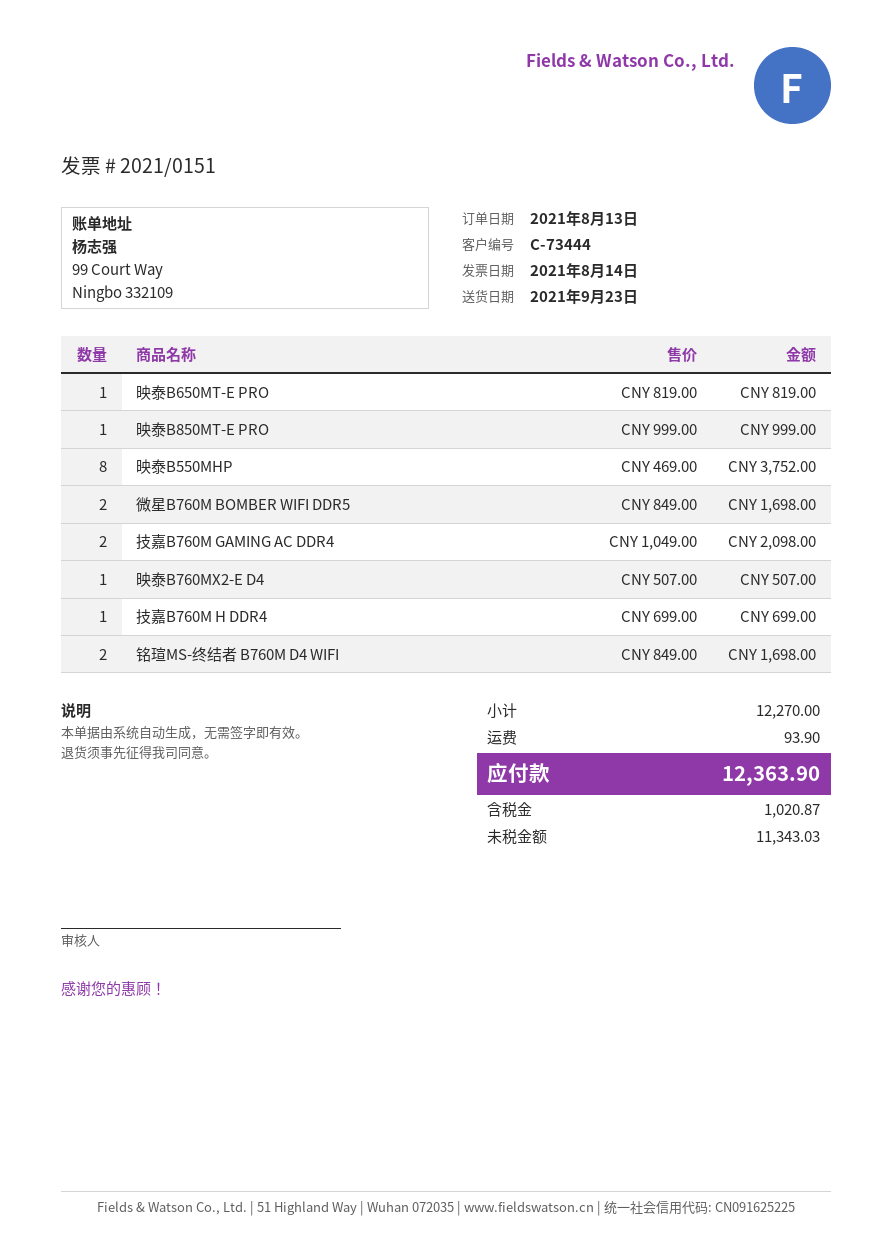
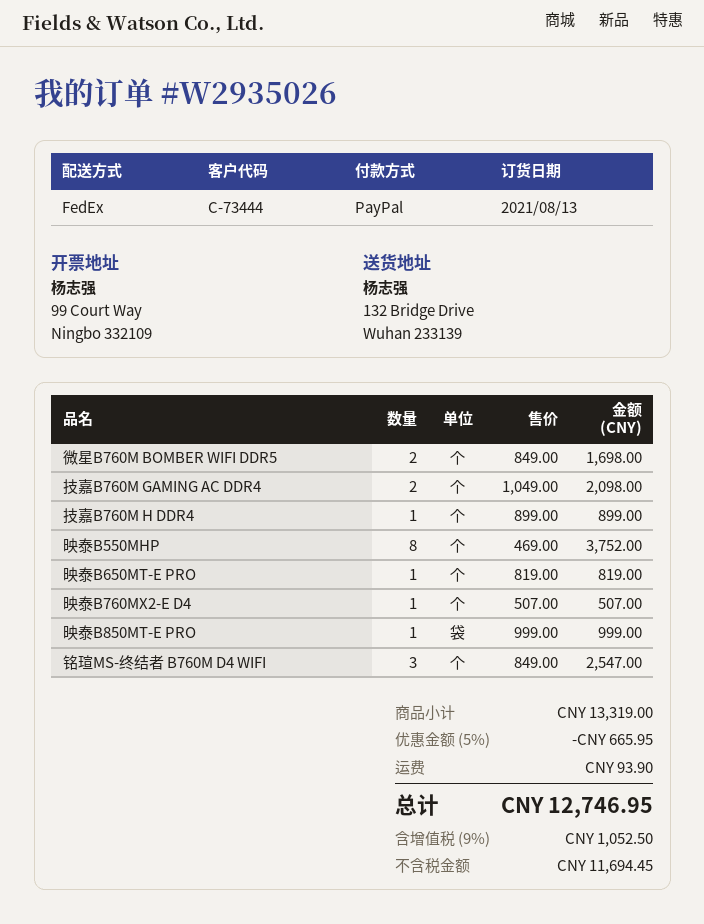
技嘉B760M H DDR4: 1 x 699.00 = 699.00 -> 1 x 899.00 = 899.00
铭瑄MS-终结者 B760M D4 WIFI: 2 x 849.00 = 1698.00 -> 3 x 849.00 = 2547.00
subtotal: 12270.00 -> 13319.00
discount: none -> 5% = 665.95
net: 11343.03 -> 11694.45
tax: 1020.87 -> 1052.50
total: 12363.90 -> 12746.95

